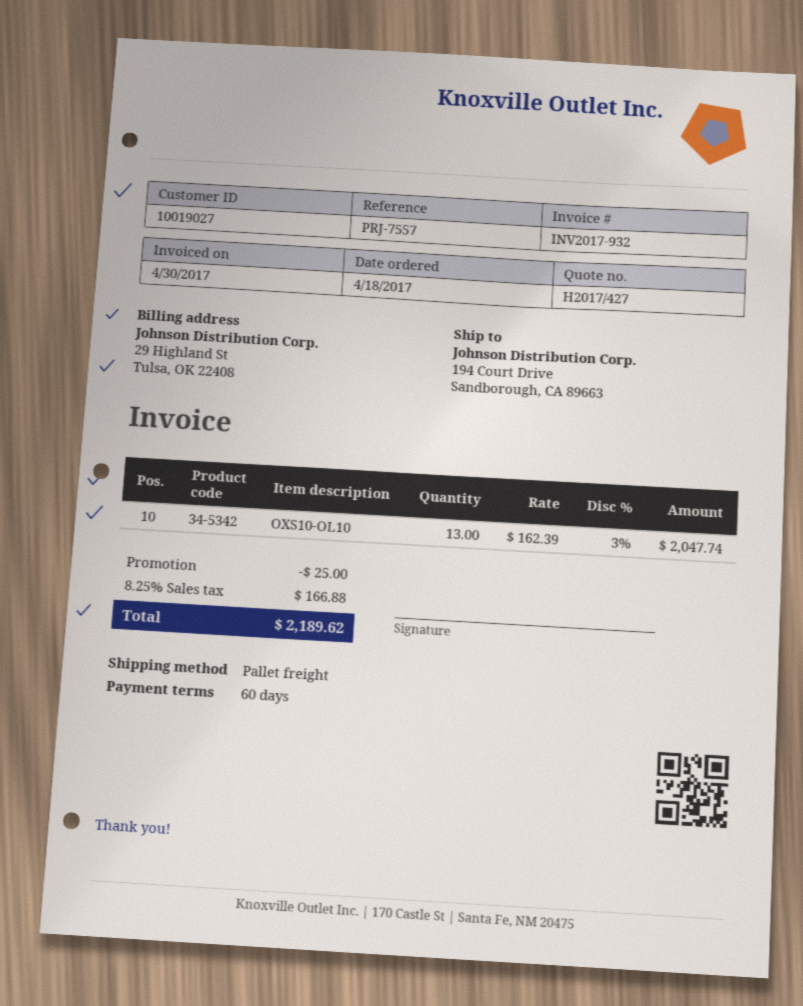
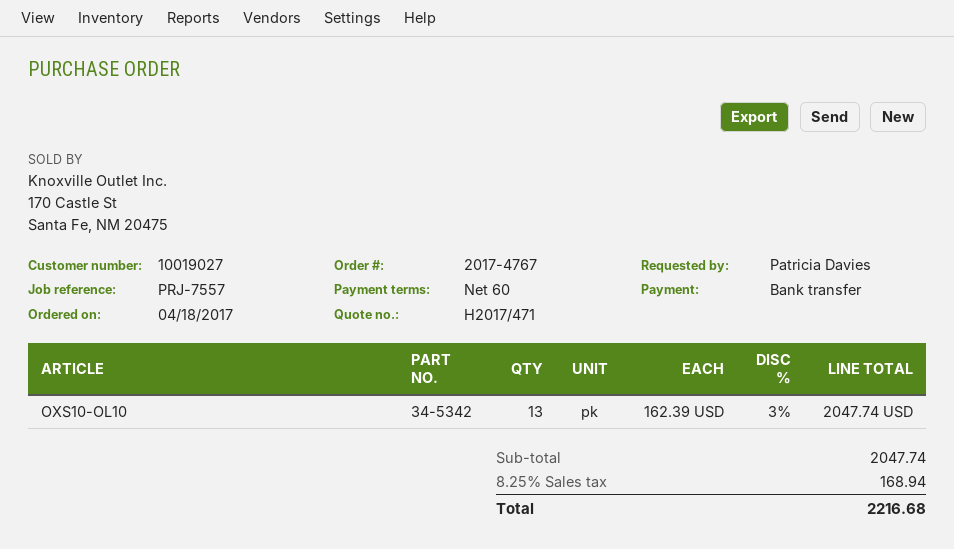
quote number: H2017/427 -> H2017/471
discount: 25.00 -> none
tax: 8.25% = 166.88 -> 8.25% = 168.94
total: 2189.62 -> 2216.68

